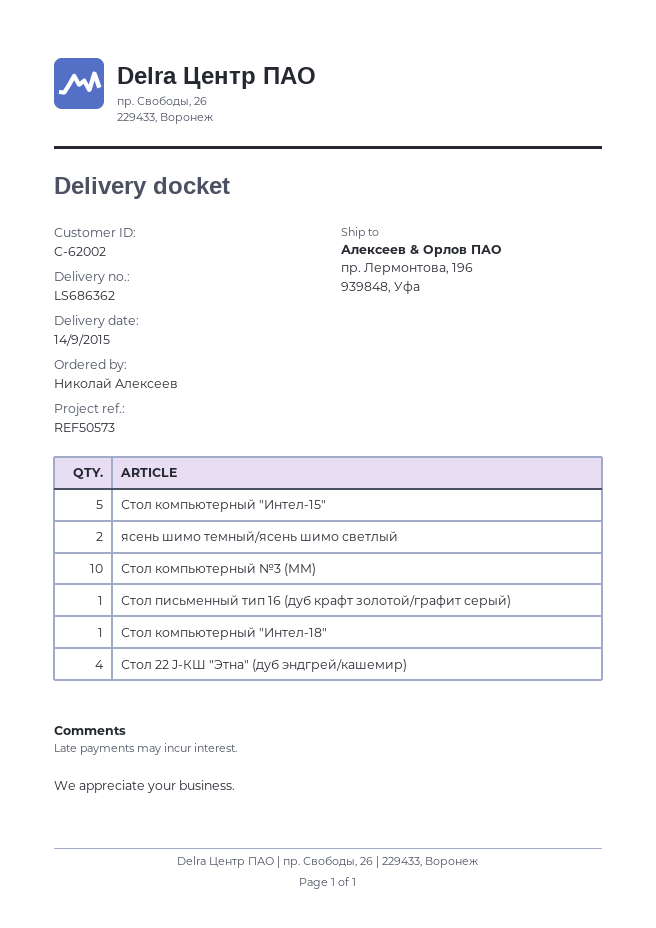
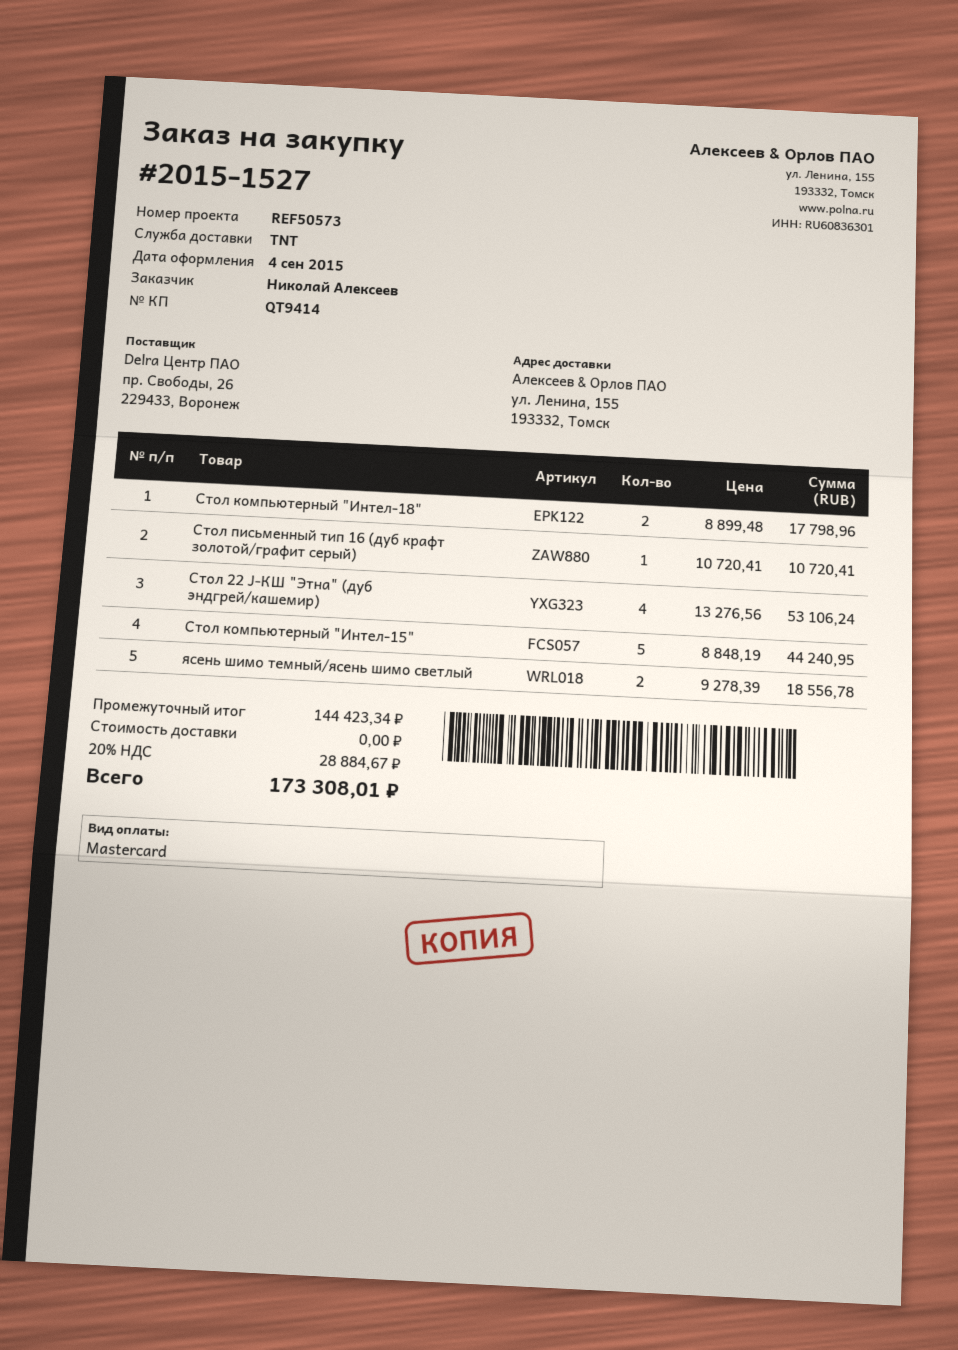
ship to: пр. Лермонтова, 196, 939848, Уфа -> ул. Ленина, 155, 193332, Томск
Стол компьютерный №3 (ММ): 10 -> none
Стол компьютерный "Интел-18": 1 -> 2

